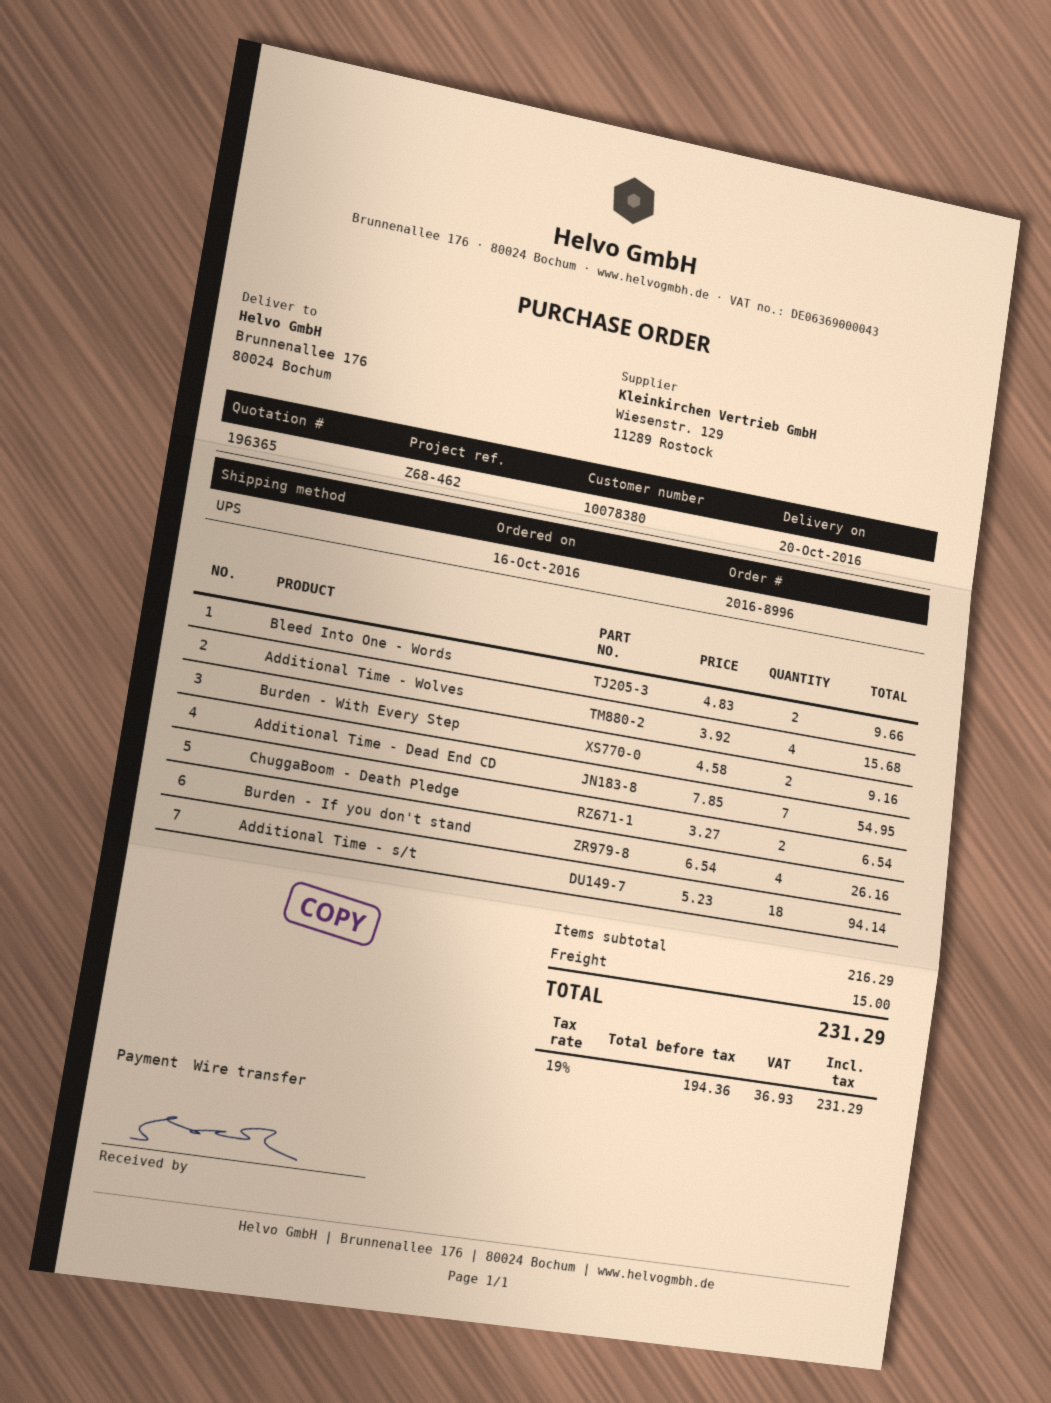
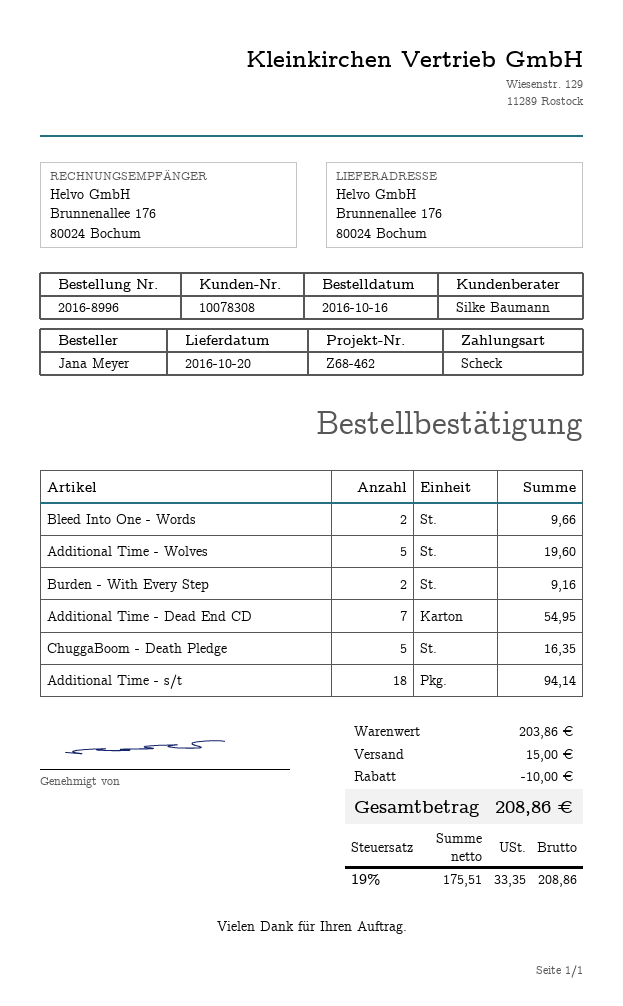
customer number: 10078380 -> 10078308
payment method: bank transfer -> cheque
Additional Time - Wolves: 4 for 15.68 -> 5 for 19.60
ChuggaBoom - Death Pledge: 2 for 6.54 -> 5 for 16.35
Burden - If you don't stand: 4 for 26.16 -> none
subtotal: 216.29 -> 203.86
discount: none -> 10.00
net: 194.36 -> 175.51
tax: 19% = 36.93 -> 19% = 33.35
total: 231.29 -> 208.86

